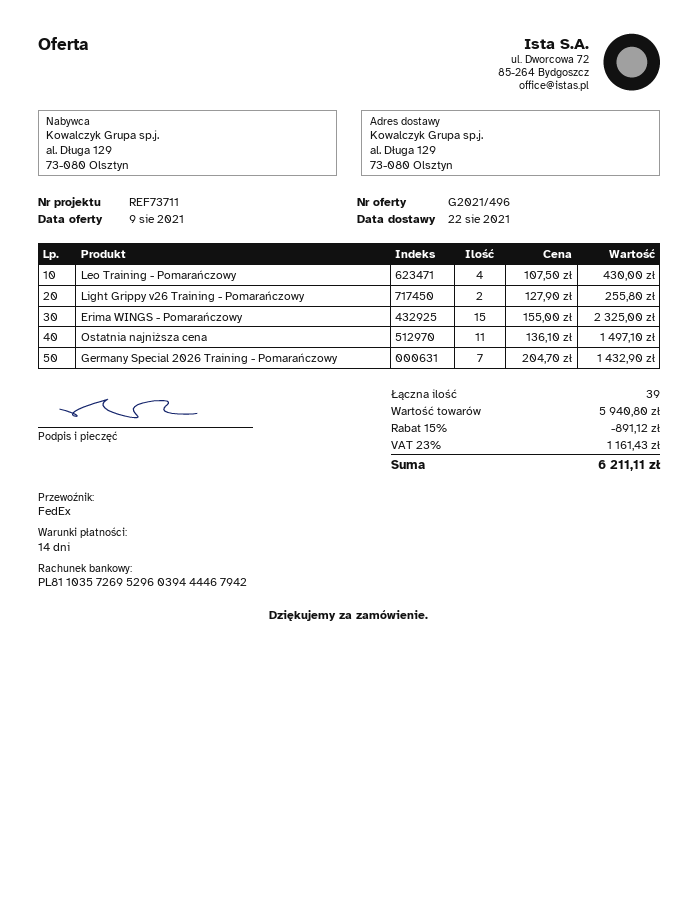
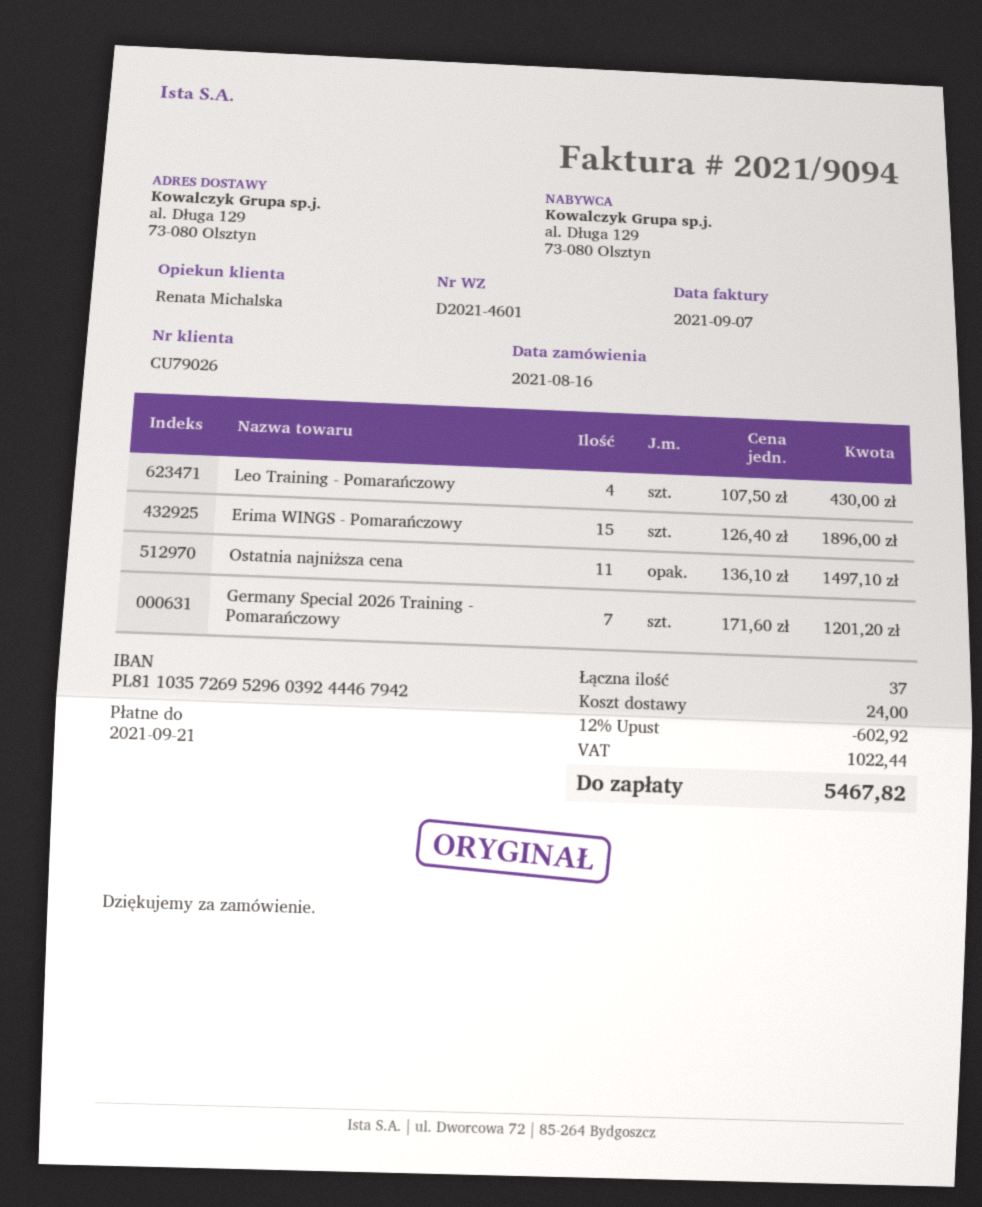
bank account: PL81103572695296039444467942 -> PL81103572695296039244467942
Light Grippy v26 Training - Pomarańczowy: 2 x 127.90 = 255.80 -> none
Erima WINGS - Pomarańczowy: 15 x 155.00 = 2325.00 -> 15 x 126.40 = 1896.00
Germany Special 2026 Training - Pomarańczowy: 7 x 204.70 = 1432.90 -> 7 x 171.60 = 1201.20
total quantity: 39 -> 37
discount: 15% = 891.12 -> 12% = 602.92
shipping: none -> 24.00
tax: 1161.43 -> 1022.44
total: 6211.11 -> 5467.82

